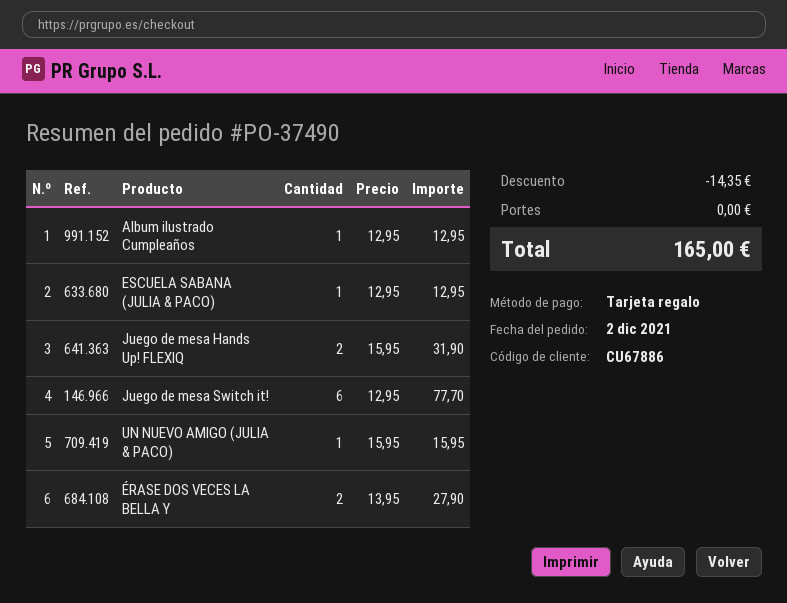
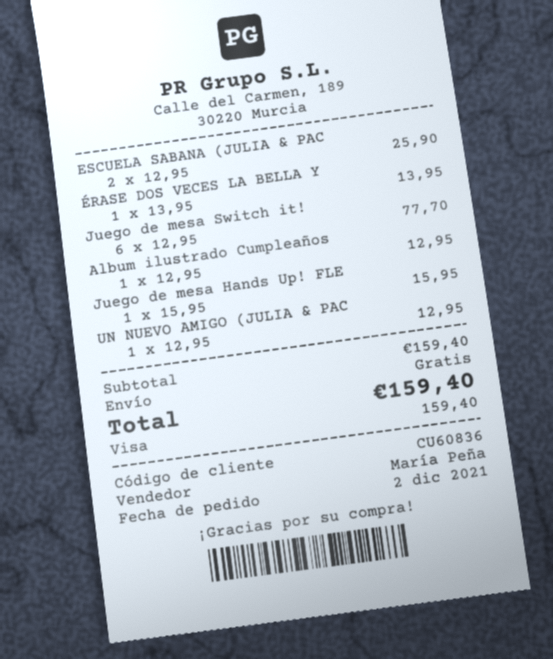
customer number: CU67886 -> CU60836
payment method: gift card -> Visa
ESCUELA SABANA (JULIA & PACO): 1 x 12.95 = 12.95 -> 2 x 12.95 = 25.90
Juego de mesa Hands Up! FLEXIQ: 2 x 15.95 = 31.90 -> 1 x 15.95 = 15.95
UN NUEVO AMIGO (JULIA & PACO): 1 x 15.95 = 15.95 -> 1 x 12.95 = 12.95
ÉRASE DOS VECES LA BELLA Y: 2 x 13.95 = 27.90 -> 1 x 13.95 = 13.95
discount: 14.35 -> none
total: 165.00 -> 159.40

